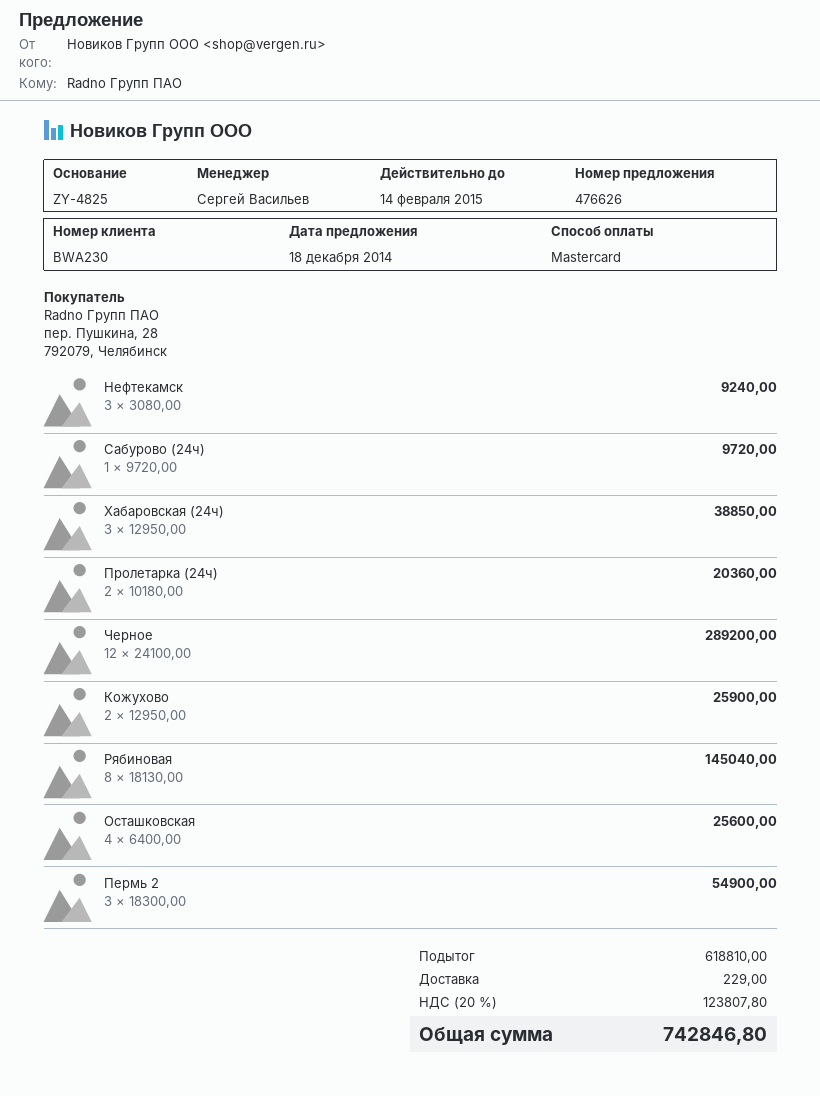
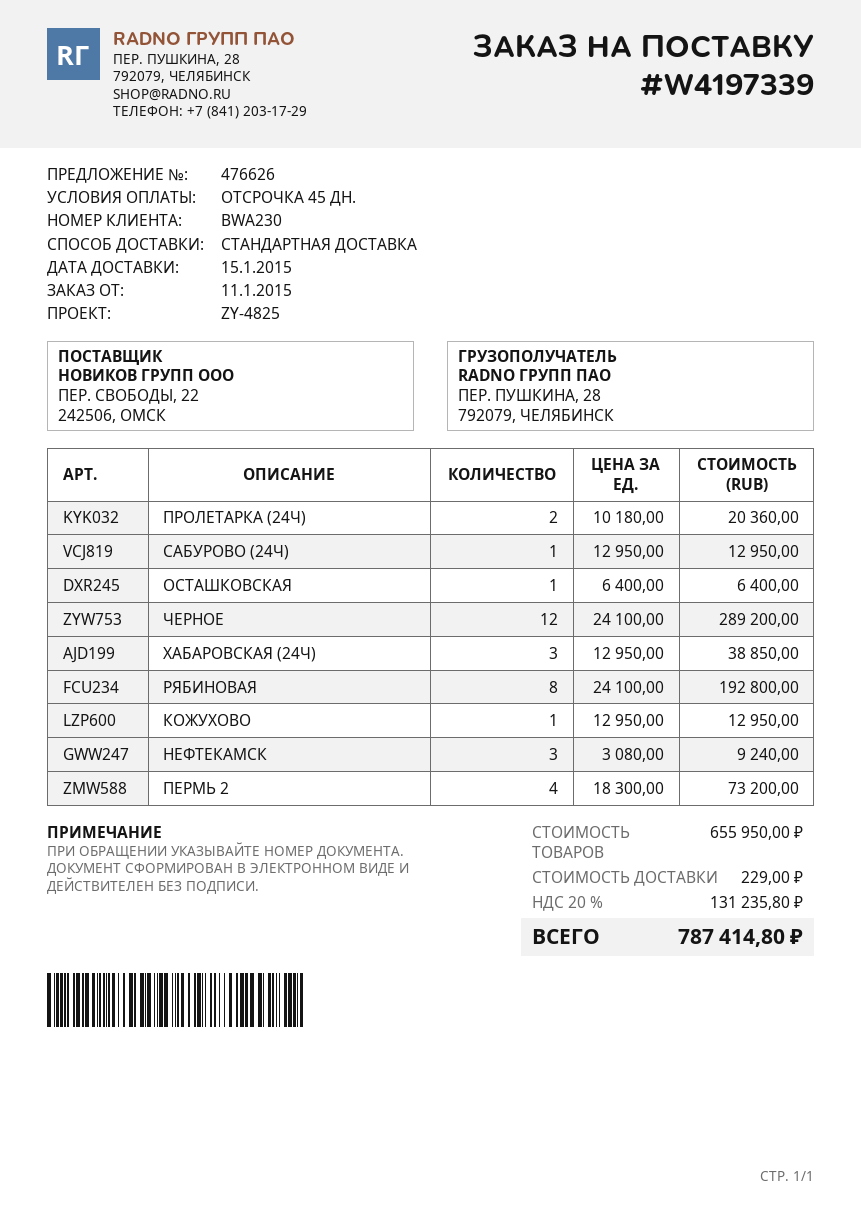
Сабурово (24ч): 1 x 9720.00 = 9720.00 -> 1 x 12950.00 = 12950.00
Кожухово: 2 x 12950.00 = 25900.00 -> 1 x 12950.00 = 12950.00
Рябиновая: 8 x 18130.00 = 145040.00 -> 8 x 24100.00 = 192800.00
Осташковская: 4 x 6400.00 = 25600.00 -> 1 x 6400.00 = 6400.00
Пермь 2: 3 x 18300.00 = 54900.00 -> 4 x 18300.00 = 73200.00
subtotal: 618810.00 -> 655950.00
tax: 20% = 123807.80 -> 20% = 131235.80
total: 742846.80 -> 787414.80

